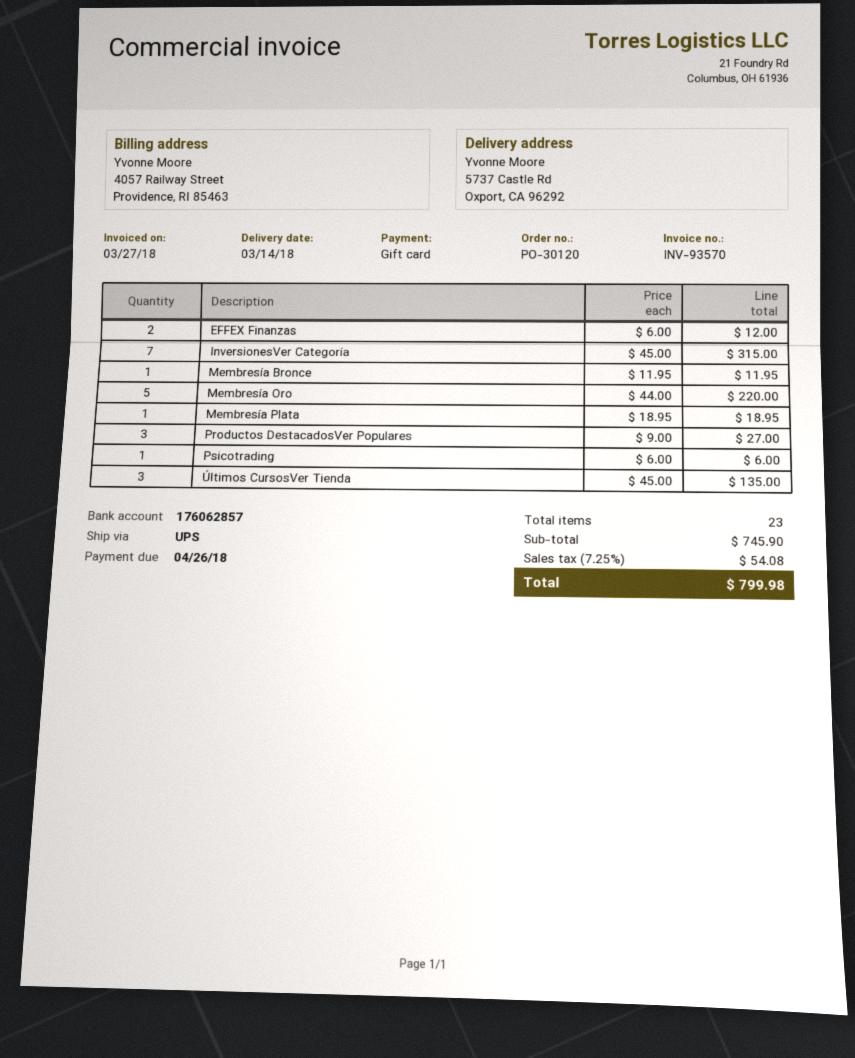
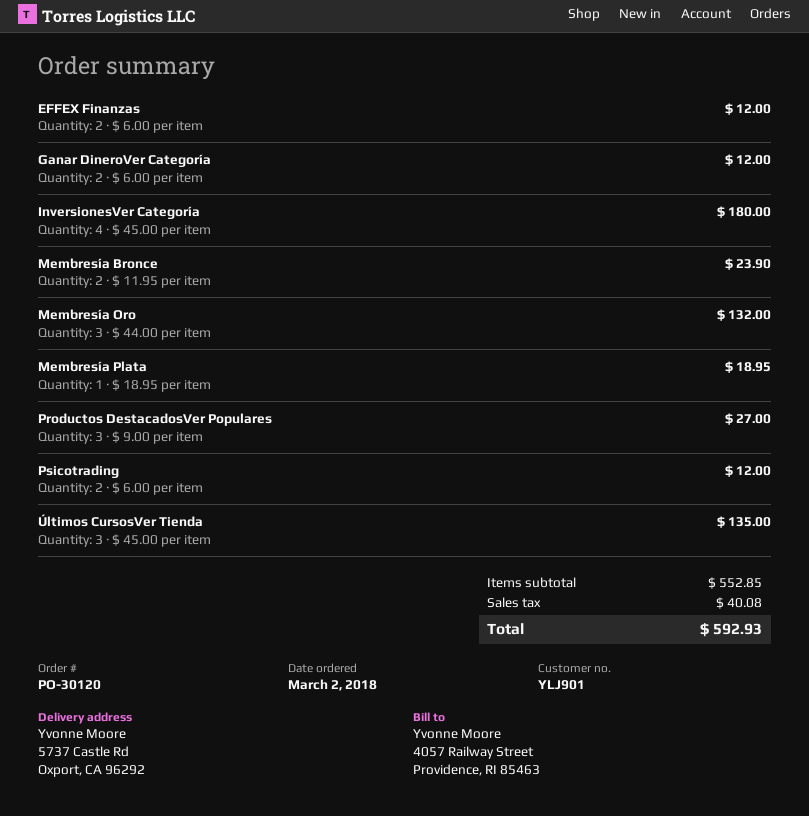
InversionesVer Categoría: 7 x 45.00 = 315.00 -> 4 x 45.00 = 180.00
Membresía Bronce: 1 x 11.95 = 11.95 -> 2 x 11.95 = 23.90
Membresía Oro: 5 x 44.00 = 220.00 -> 3 x 44.00 = 132.00
Psicotrading: 1 x 6.00 = 6.00 -> 2 x 6.00 = 12.00
Ganar DineroVer Categoría: none -> 2 x 6.00 = 12.00
subtotal: 745.90 -> 552.85
tax: 54.08 -> 40.08
total: 799.98 -> 592.93

